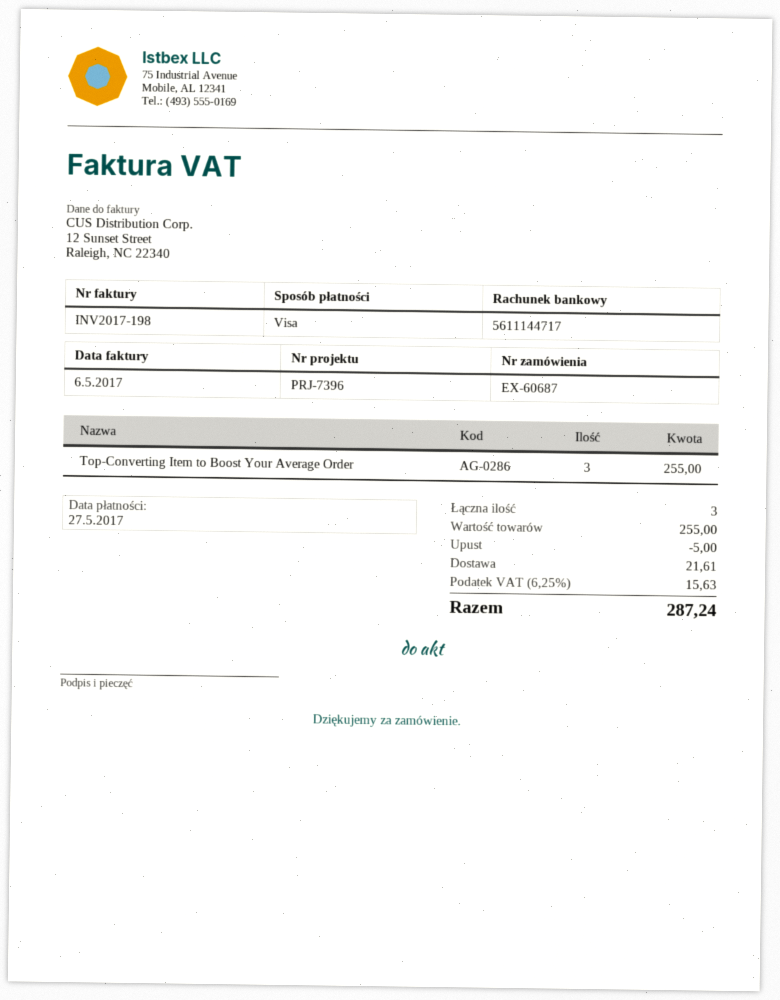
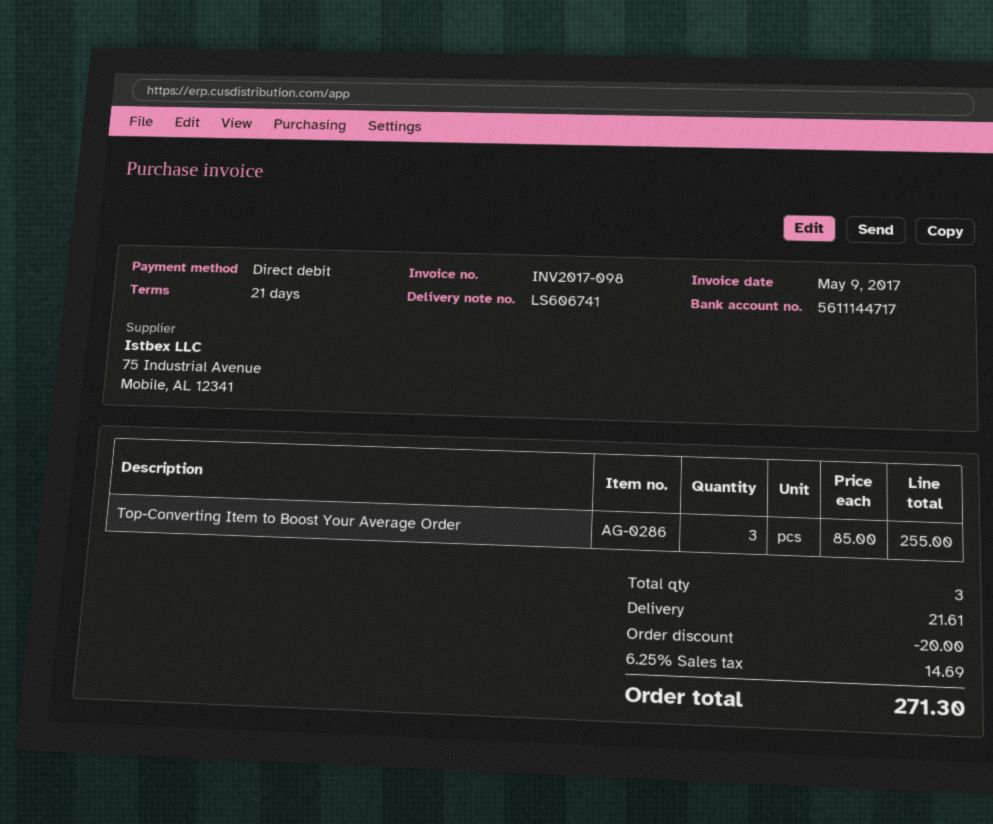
invoice number: INV2017-198 -> INV2017-098
invoice date: 2017-05-06 -> 2017-05-09
payment method: Visa -> direct debit
discount: 5.00 -> 20.00
tax: 6.25% = 15.63 -> 6.25% = 14.69
total: 287.24 -> 271.30

